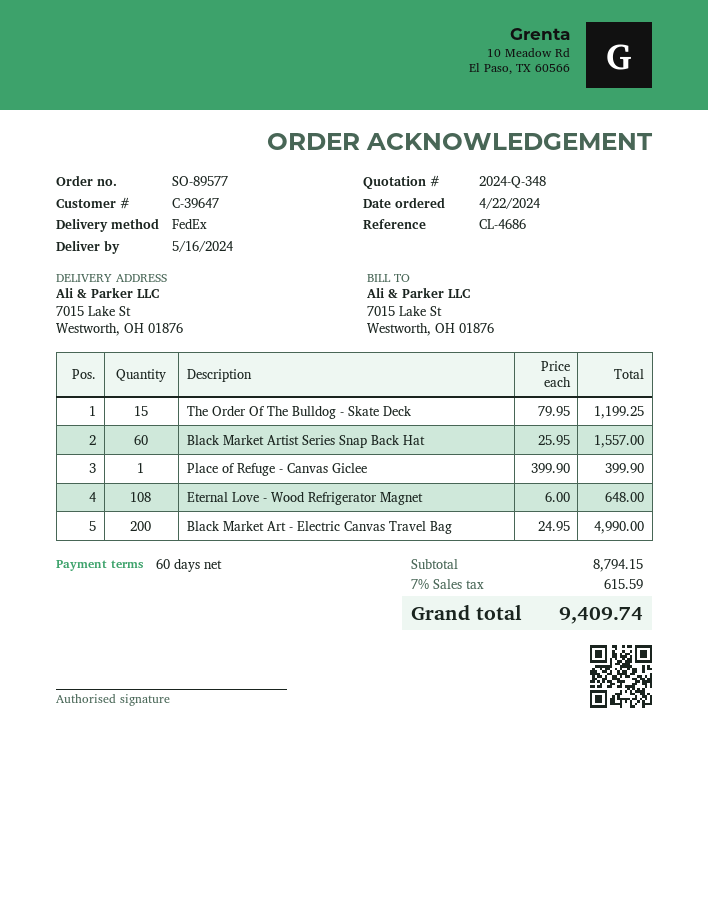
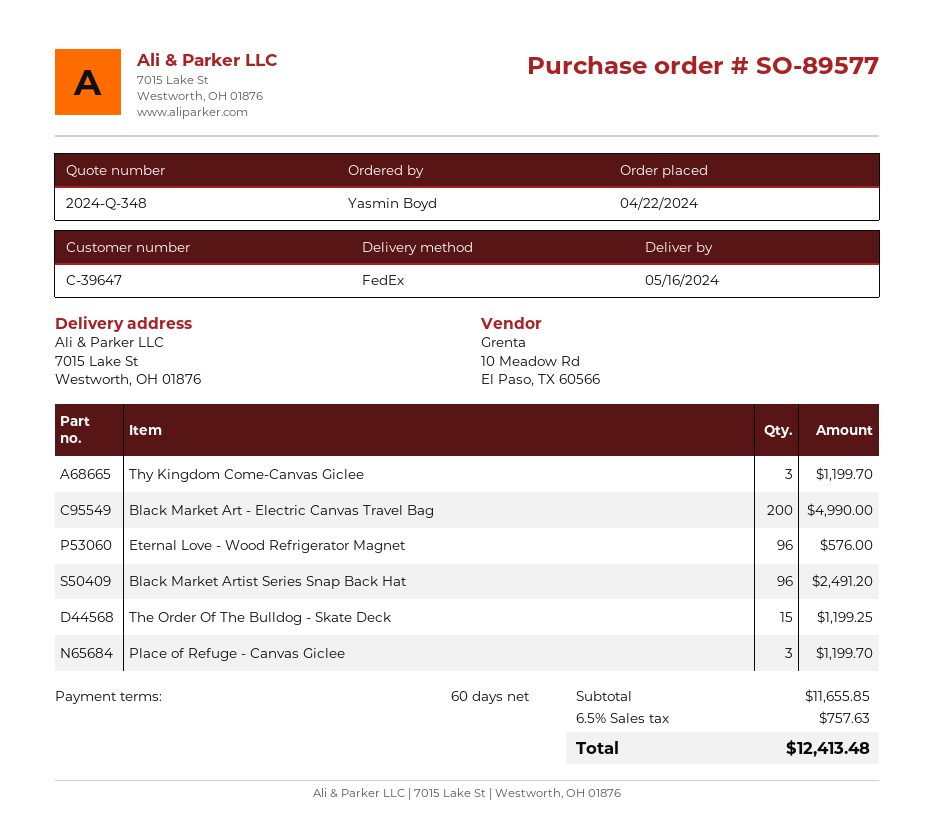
Black Market Artist Series Snap Back Hat: 60 for 1557.00 -> 96 for 2491.20
Place of Refuge - Canvas Giclee: 1 for 399.90 -> 3 for 1199.70
Eternal Love - Wood Refrigerator Magnet: 108 for 648.00 -> 96 for 576.00
Thy Kingdom Come-Canvas Giclee: none -> 3 for 1199.70
subtotal: 8794.15 -> 11655.85
tax: 7% = 615.59 -> 6.5% = 757.63
total: 9409.74 -> 12413.48

